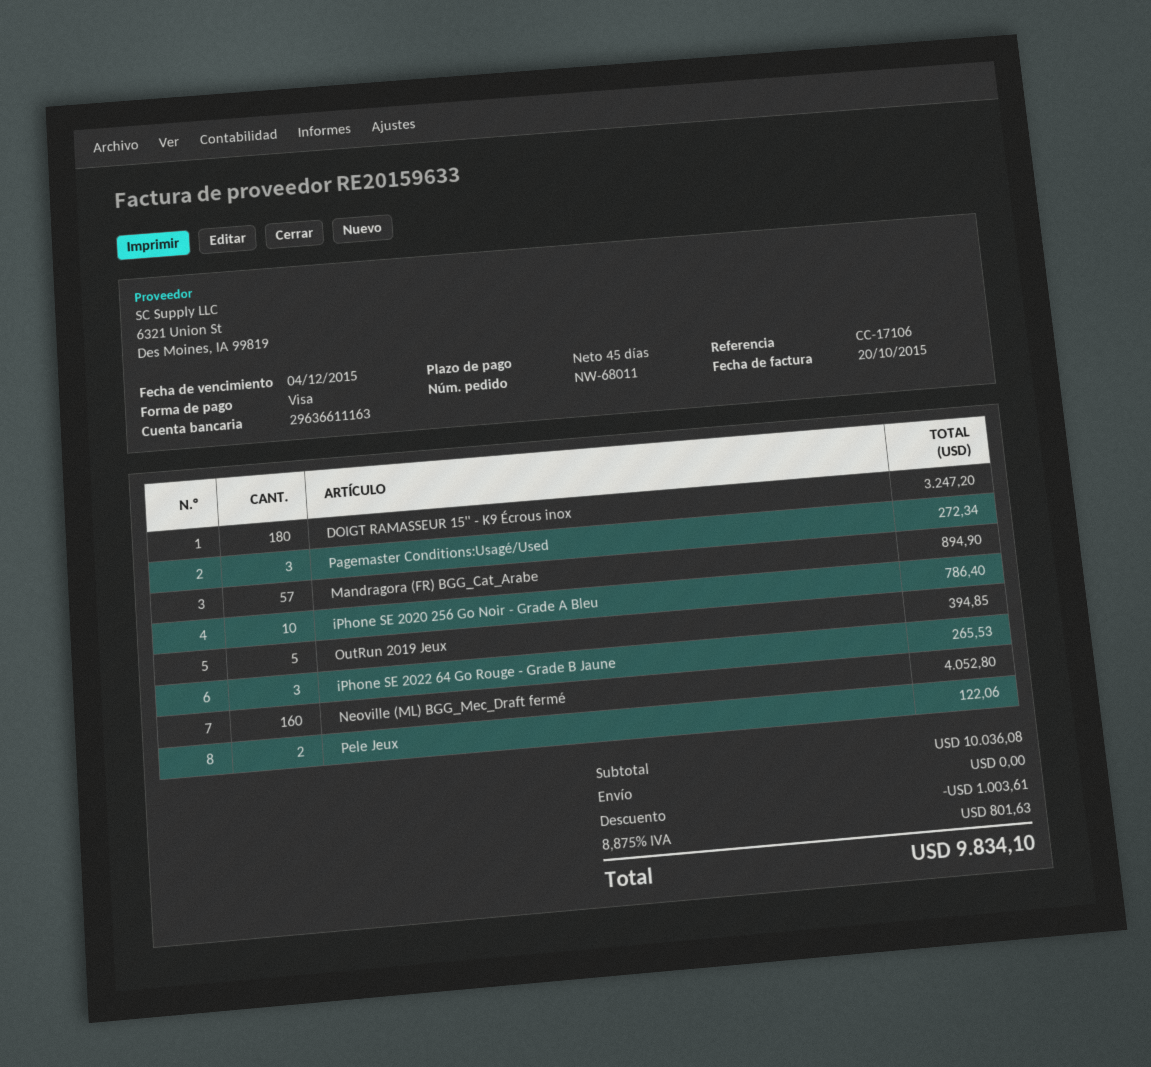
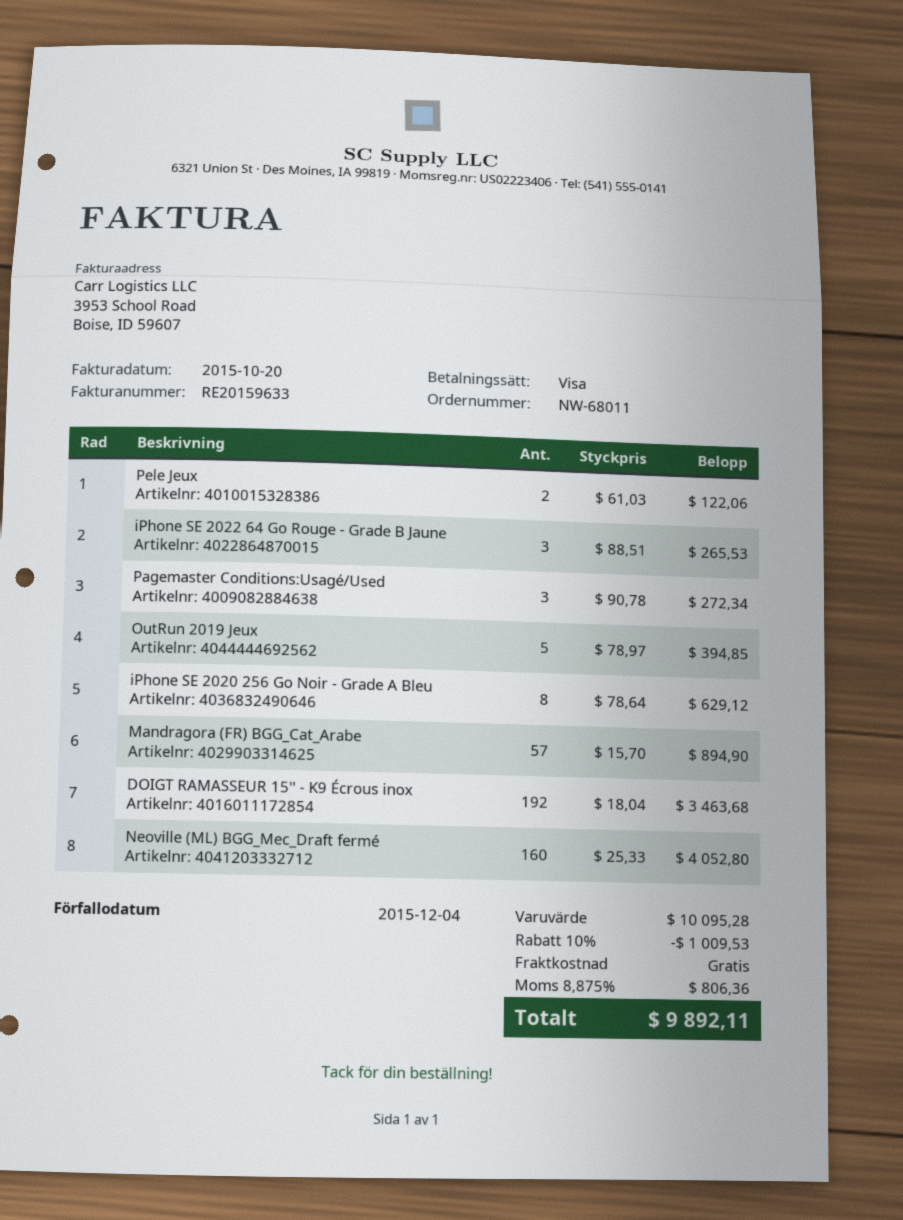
DOIGT RAMASSEUR 15'' - K9 Écrous inox: 180 for 3247.20 -> 192 for 3463.68
iPhone SE 2020 256 Go Noir - Grade A Bleu: 10 for 786.40 -> 8 for 629.12
subtotal: 10036.08 -> 10095.28
discount: 1003.61 -> 1009.53
tax: 8.875% = 801.63 -> 8.875% = 806.36
total: 9834.10 -> 9892.11

